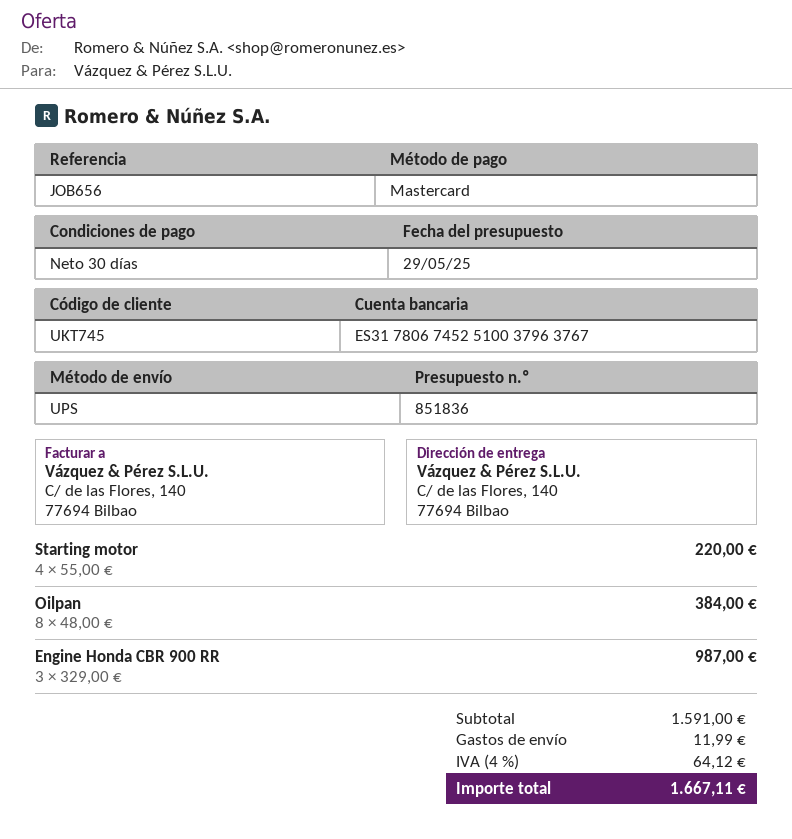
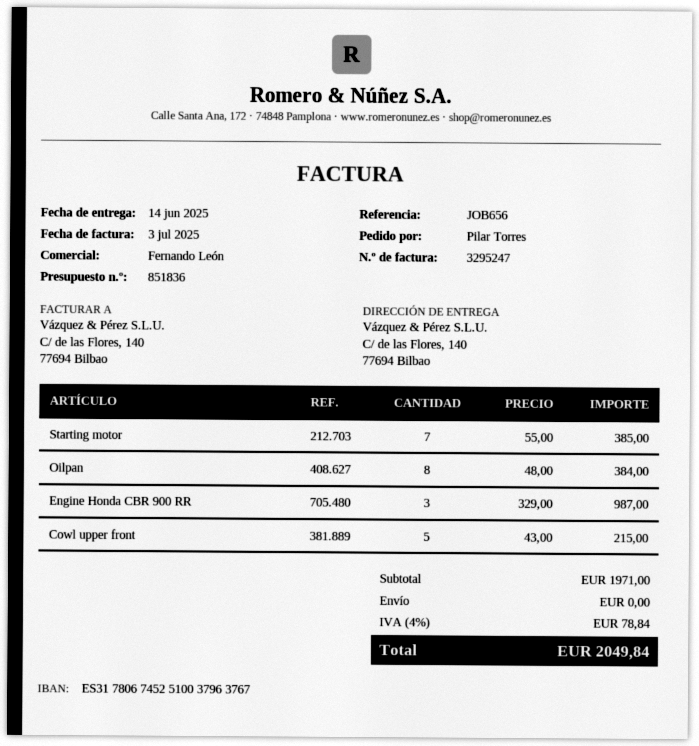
Starting motor: 4 x 55.00 = 220.00 -> 7 x 55.00 = 385.00
Cowl upper front: none -> 5 x 43.00 = 215.00
subtotal: 1591.00 -> 1971.00
shipping: 11.99 -> 0.00
tax: 4% = 64.12 -> 4% = 78.84
total: 1667.11 -> 2049.84

